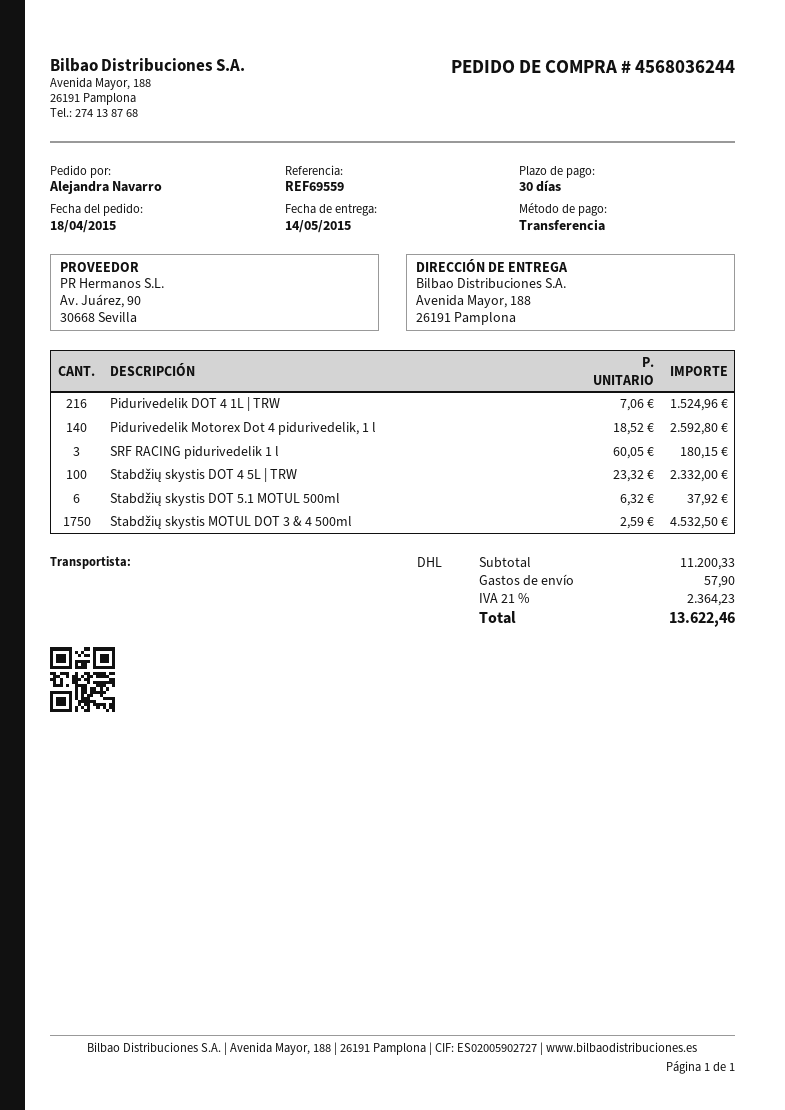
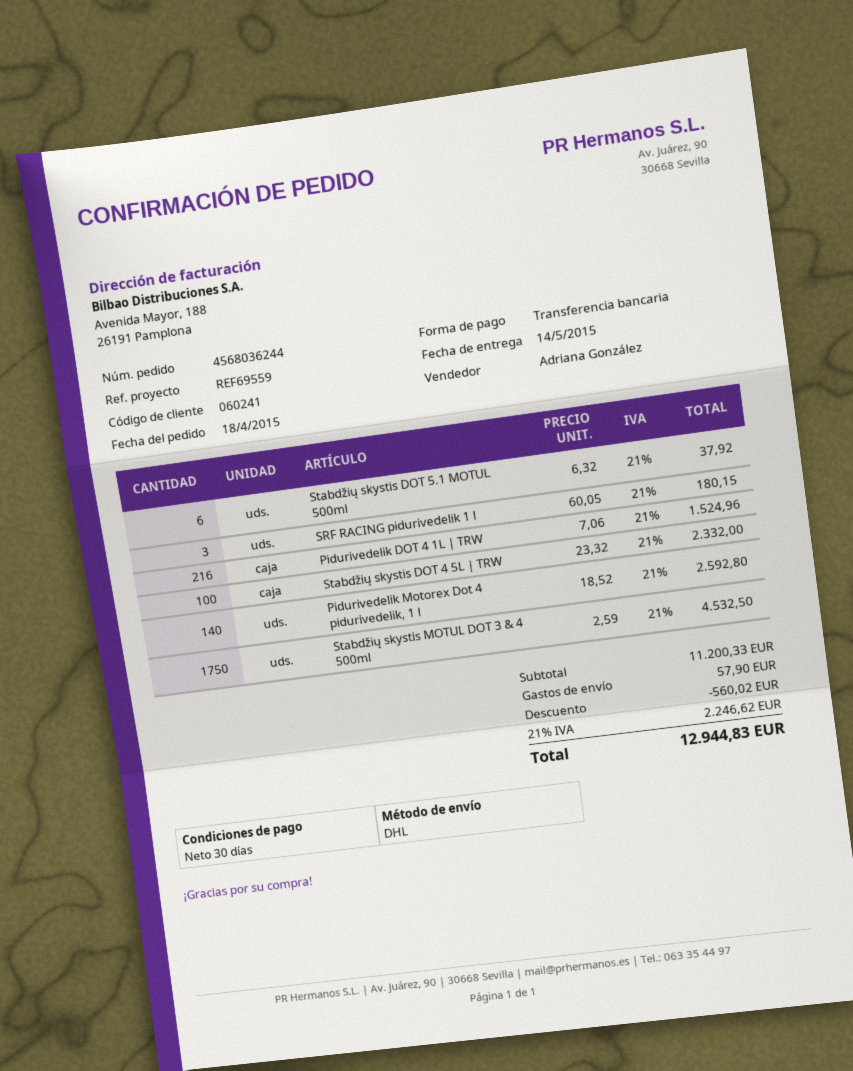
discount: none -> 560.02
tax: 21% = 2364.23 -> 21% = 2246.62
total: 13622.46 -> 12944.83

